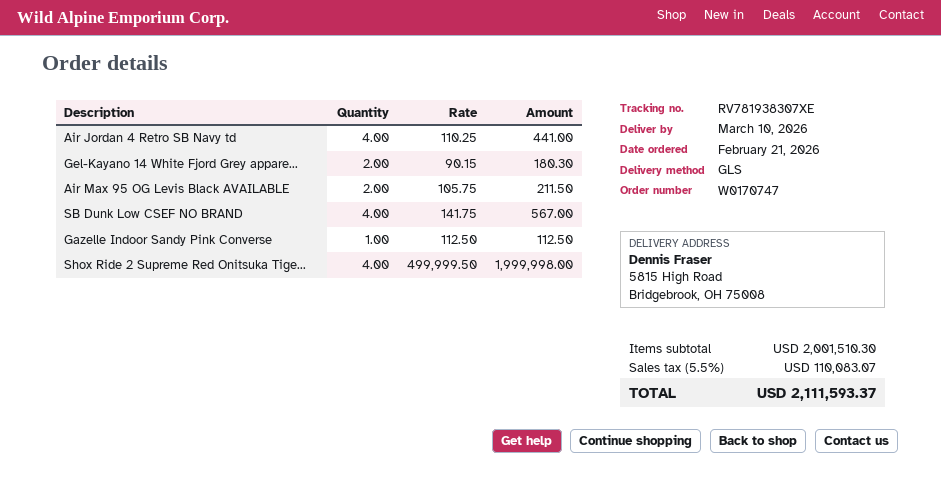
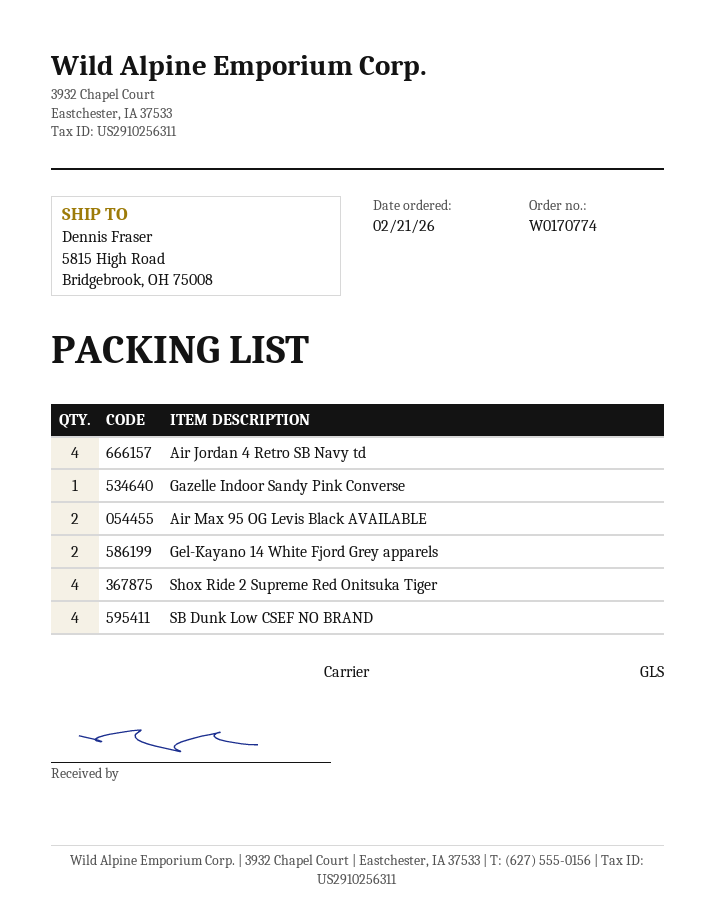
order number: W0170747 -> W0170774

